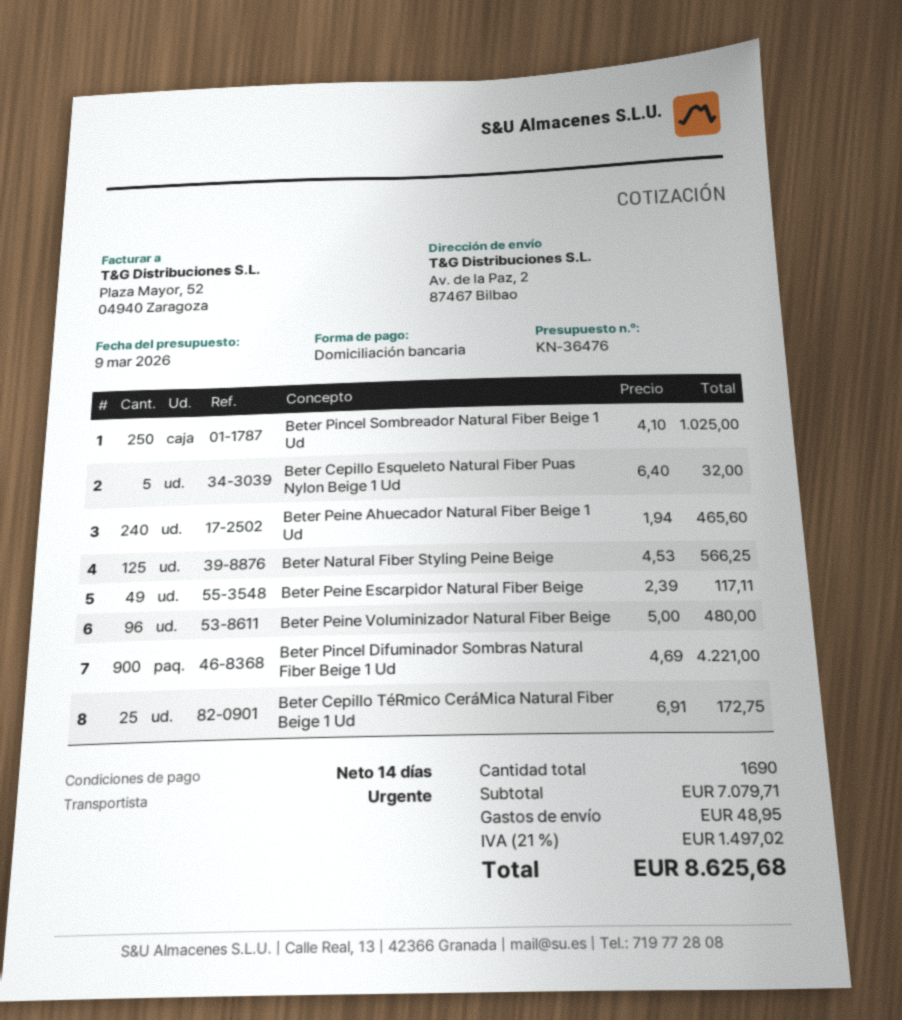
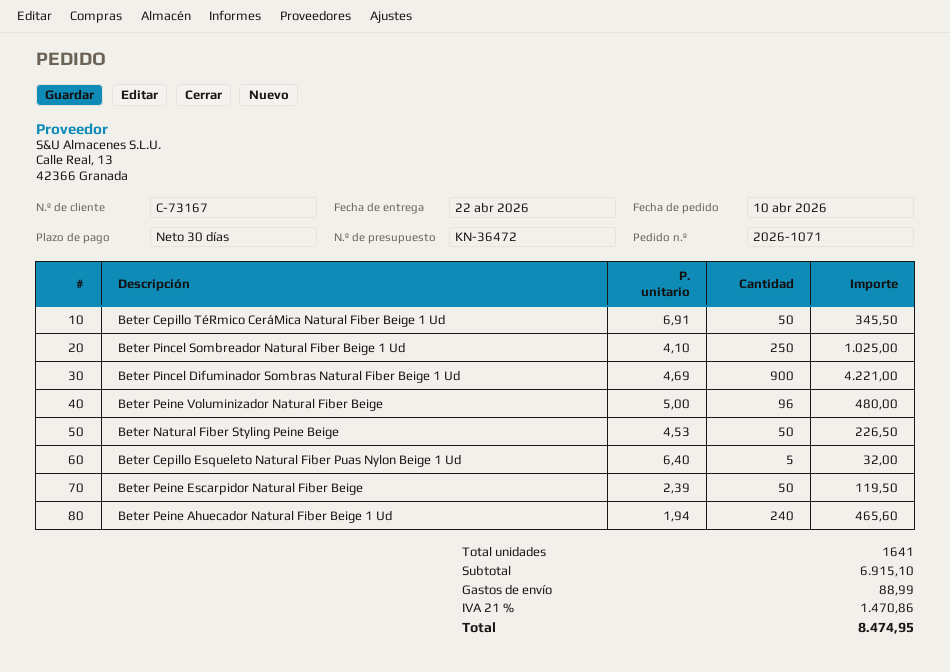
quote number: KN-36476 -> KN-36472
payment terms: 14 days -> 30 days
Beter Natural Fiber Styling Peine Beige: 125 x 4.53 = 566.25 -> 50 x 4.53 = 226.50
Beter Peine Escarpidor Natural Fiber Beige: 49 x 2.39 = 117.11 -> 50 x 2.39 = 119.50
Beter Cepillo TéRmico CeráMica Natural Fiber Beige 1 Ud: 25 x 6.91 = 172.75 -> 50 x 6.91 = 345.50
total quantity: 1690 -> 1641
subtotal: 7079.71 -> 6915.10
shipping: 48.95 -> 88.99
tax: 21% = 1497.02 -> 21% = 1470.86
total: 8625.68 -> 8474.95

